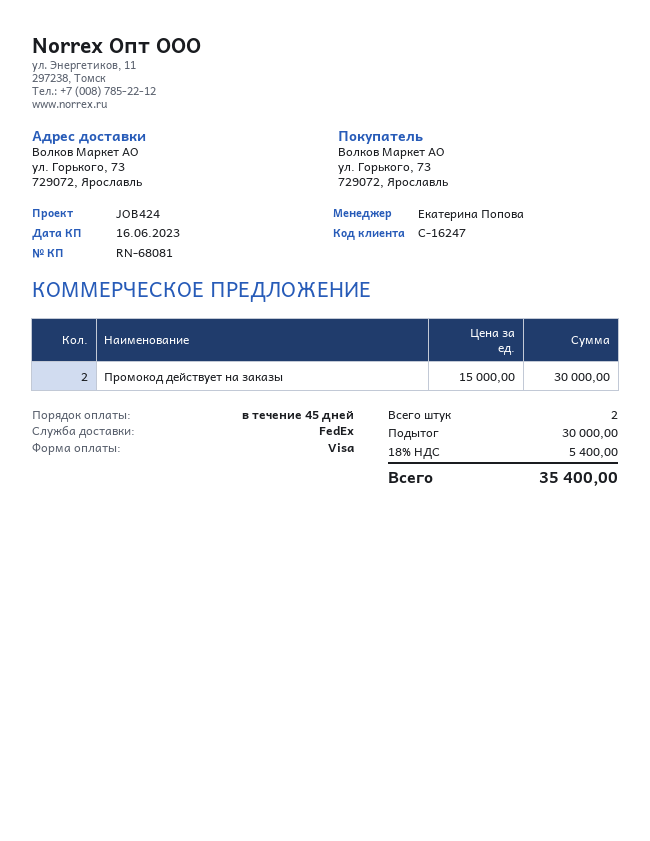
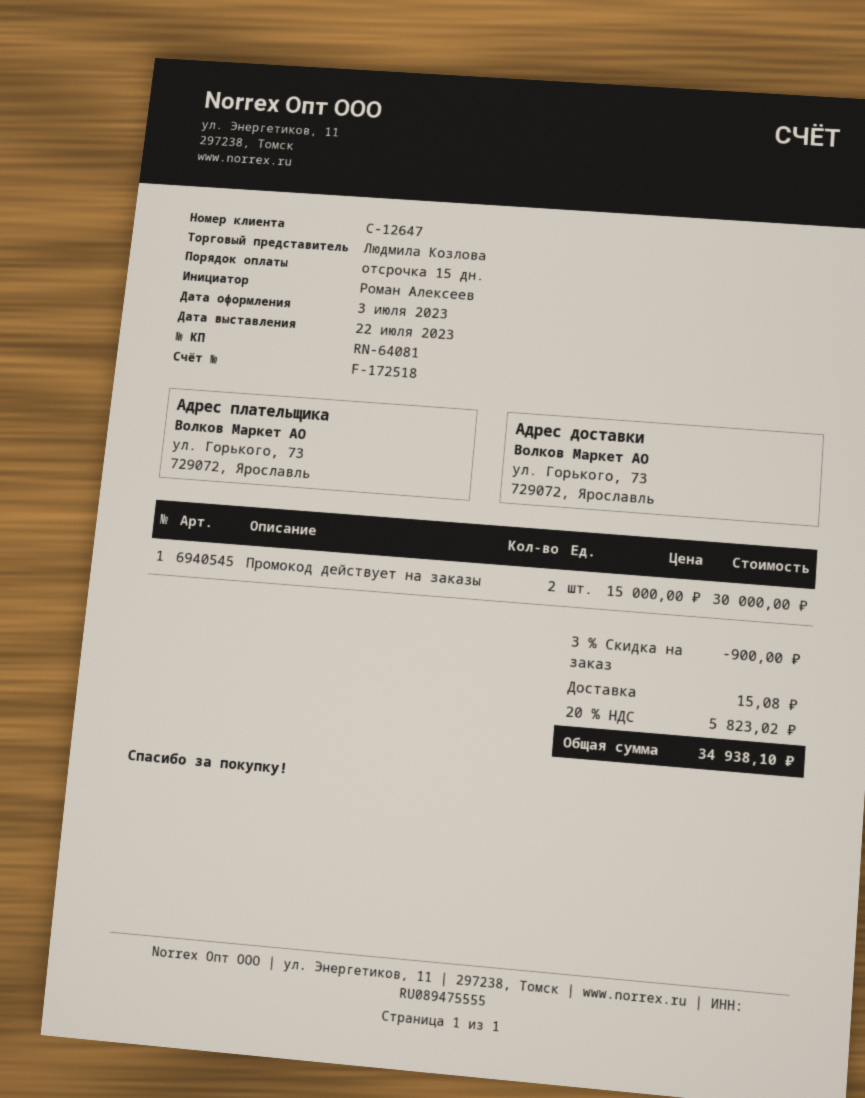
quote number: RN-68081 -> RN-64081
payment terms: 45 days -> 15 days
customer number: C-16247 -> C-12647
sales rep: Екатерина Попова -> Людмила Козлова
discount: none -> 3% = 900.00
shipping: none -> 15.08
tax: 18% = 5400.00 -> 20% = 5823.02
total: 35400.00 -> 34938.10

